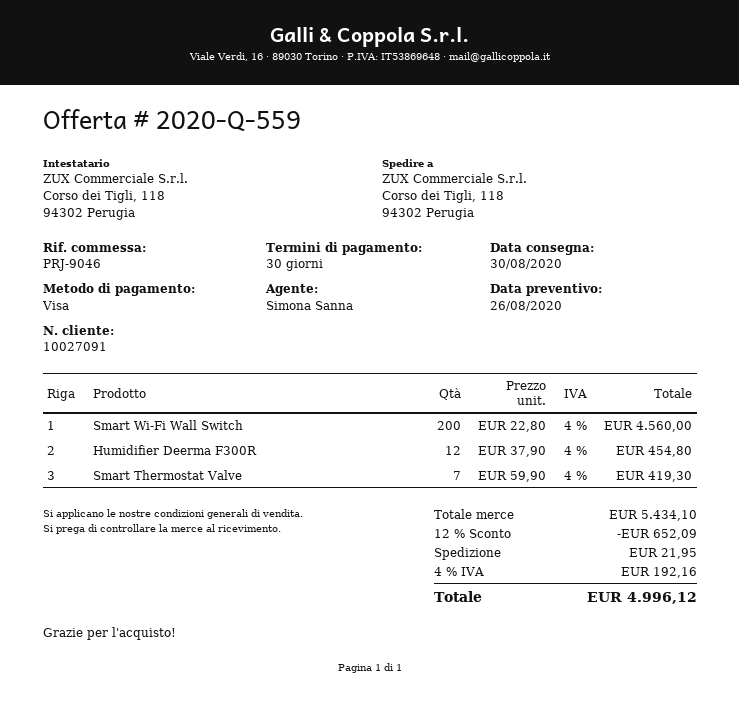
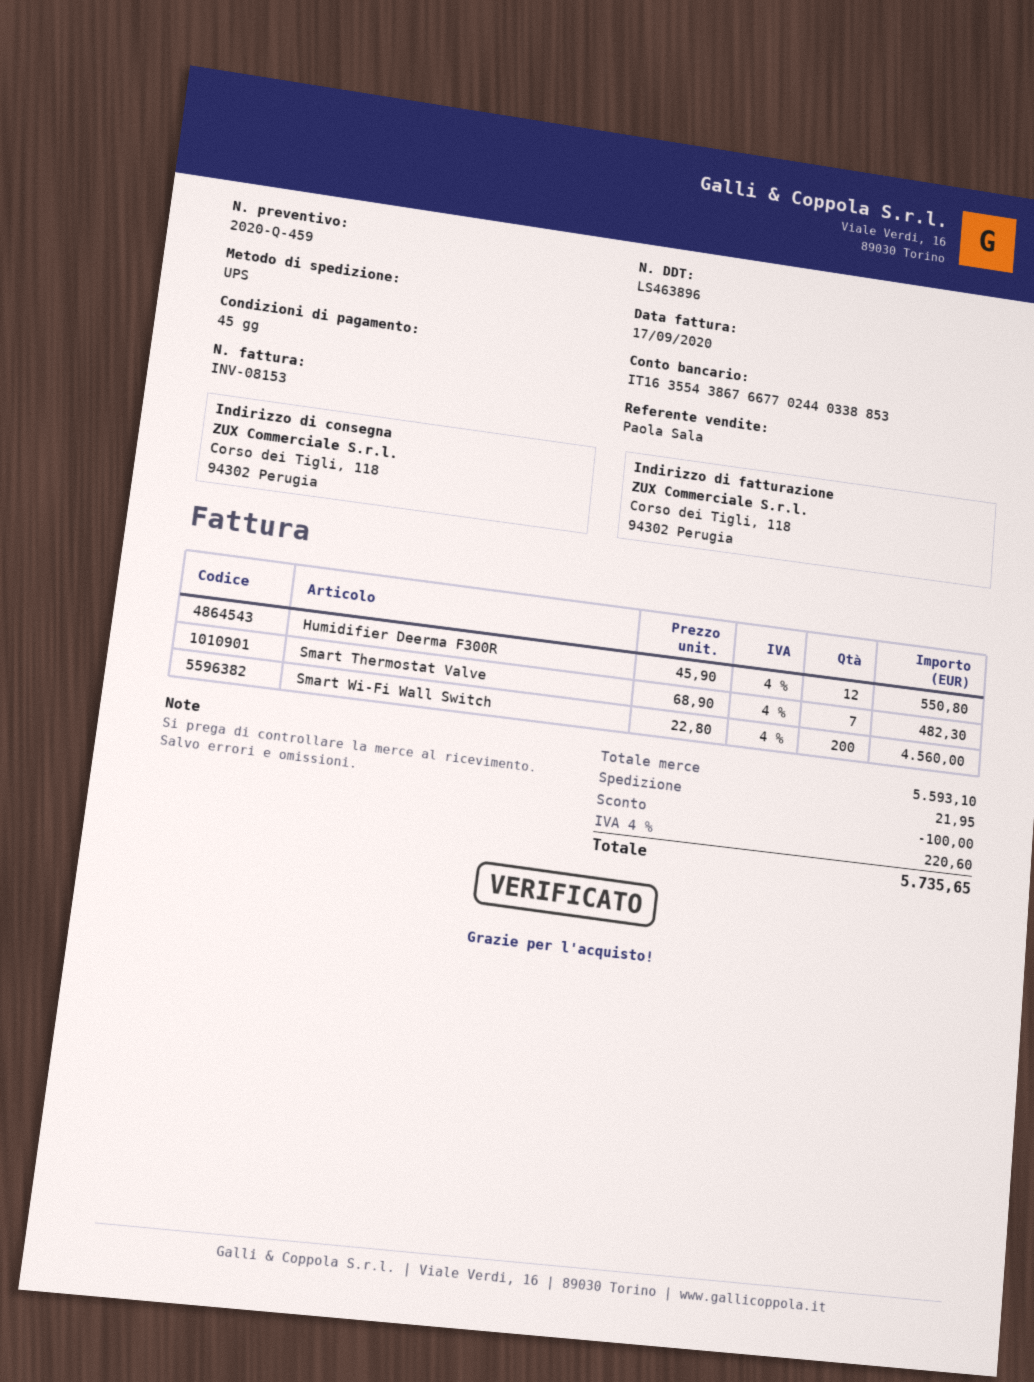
quote number: 2020-Q-559 -> 2020-Q-459
payment terms: 30 days -> 45 days
sales rep: Simona Sanna -> Paola Sala
Humidifier Deerma F300R: 12 x 37.90 = 454.80 -> 12 x 45.90 = 550.80
Smart Thermostat Valve: 7 x 59.90 = 419.30 -> 7 x 68.90 = 482.30
subtotal: 5434.10 -> 5593.10
discount: 652.09 -> 100.00
tax: 4% = 192.16 -> 4% = 220.60
total: 4996.12 -> 5735.65

